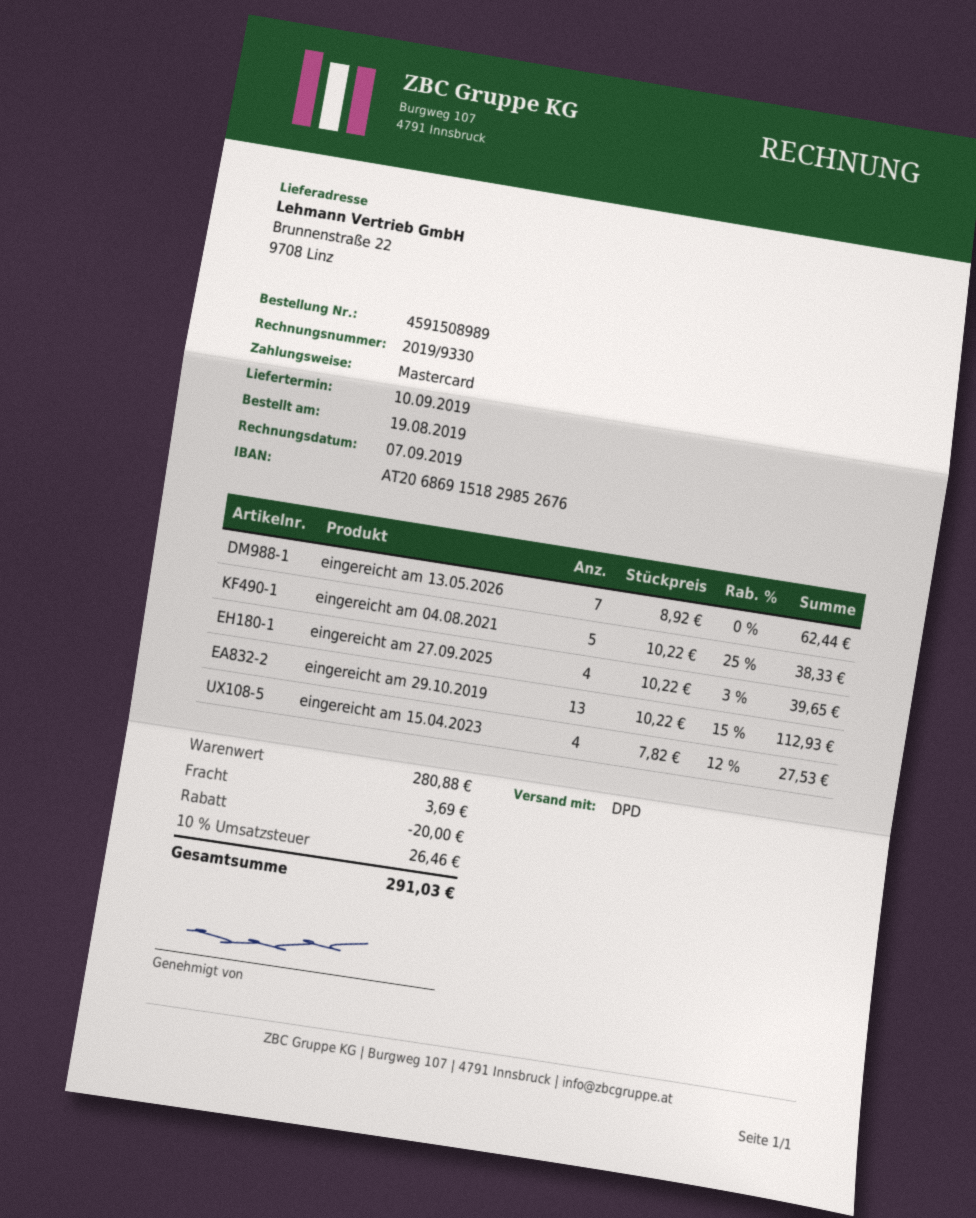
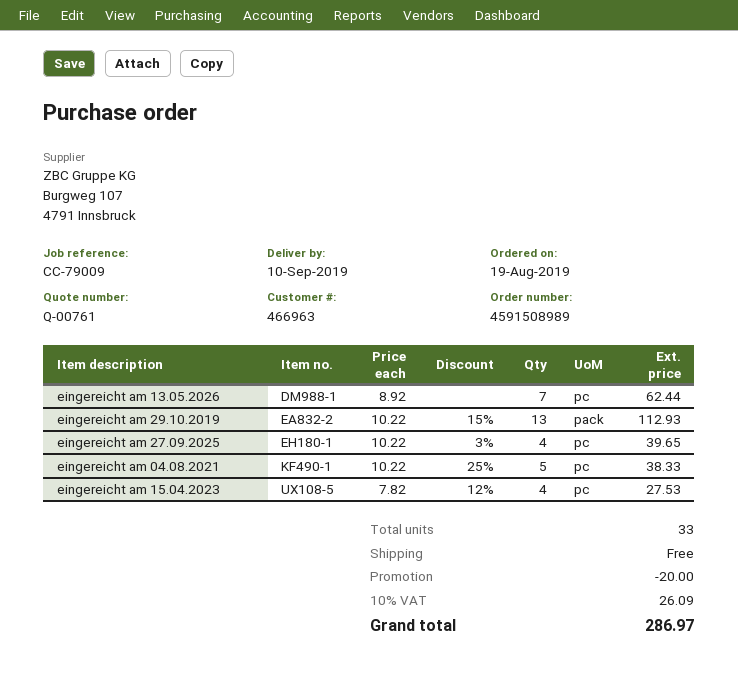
shipping: 3.69 -> 0.00
tax: 10% = 26.46 -> 10% = 26.09
total: 291.03 -> 286.97

